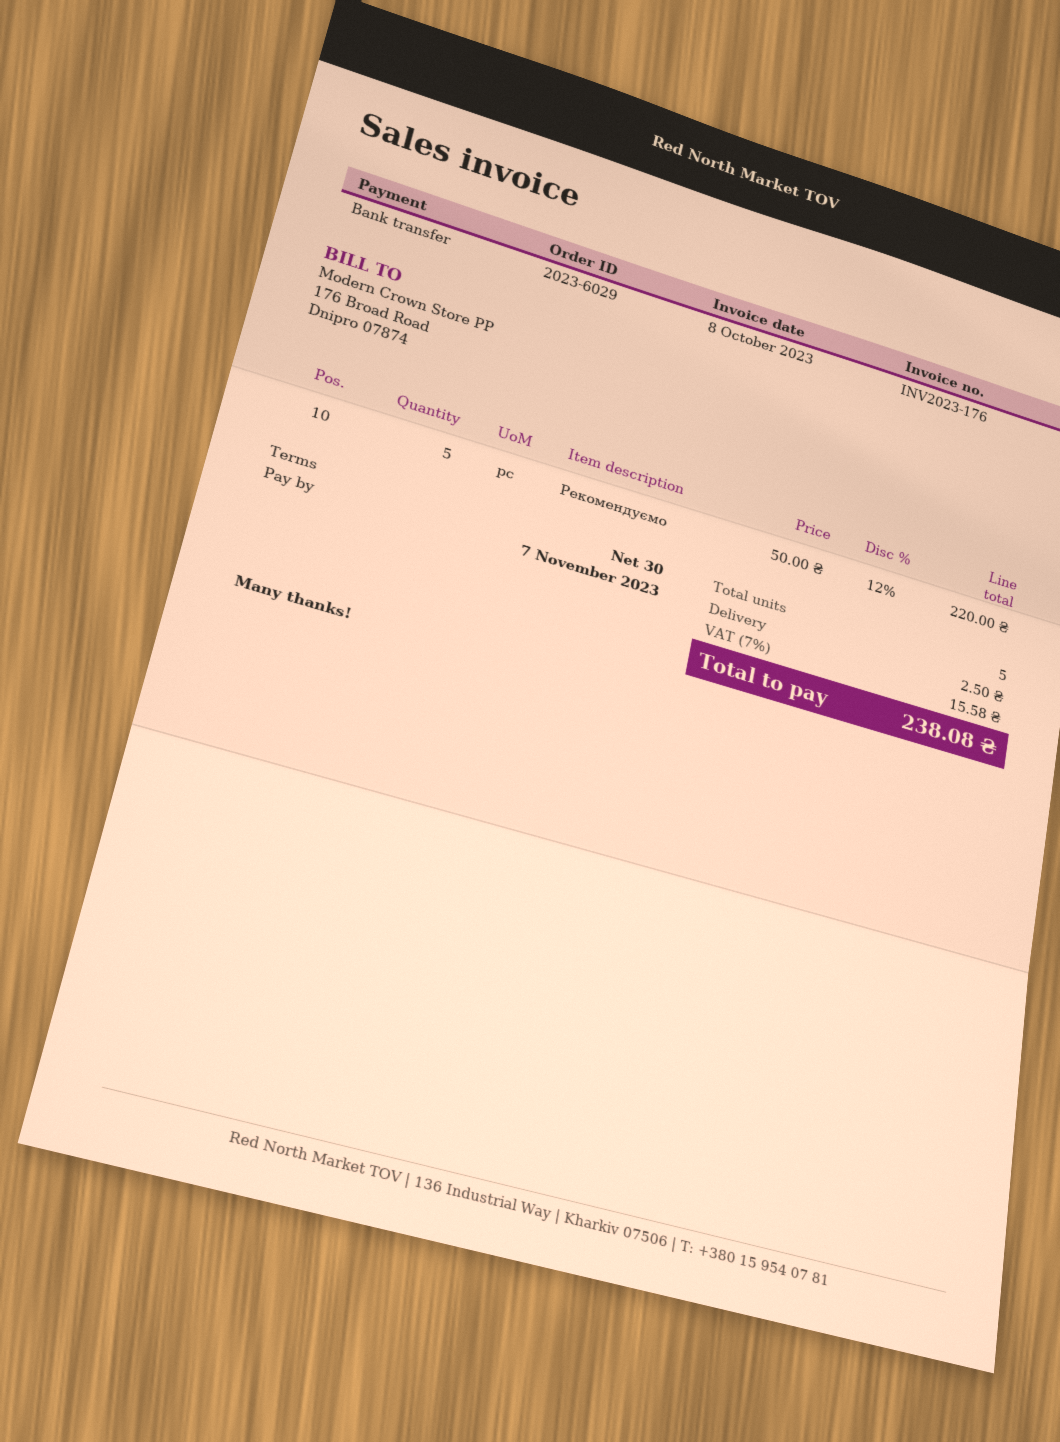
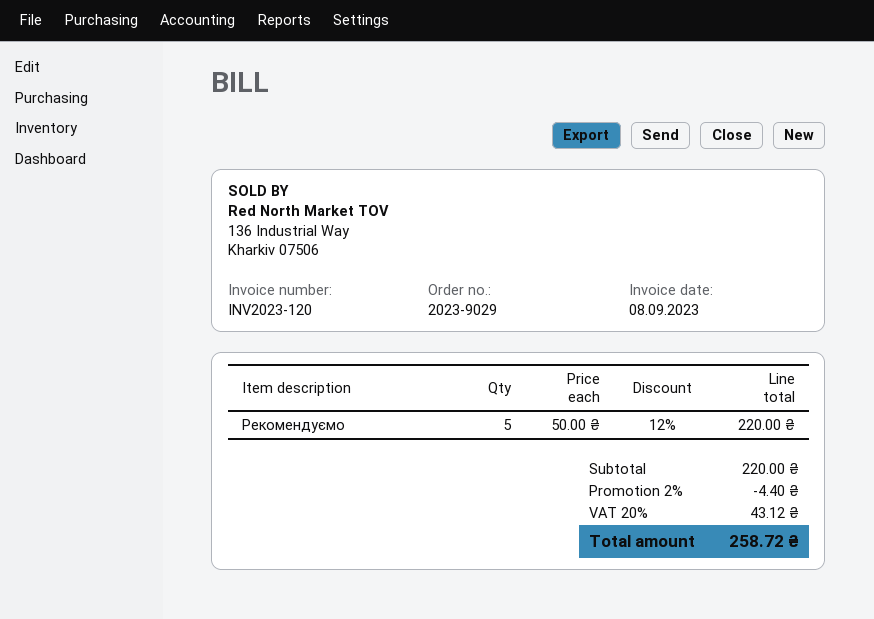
order number: 2023-6029 -> 2023-9029
invoice number: INV2023-176 -> INV2023-120
invoice date: 2023-10-08 -> 2023-09-08
discount: none -> 2% = 4.40
shipping: 2.50 -> none
tax: 7% = 15.58 -> 20% = 43.12
total: 238.08 -> 258.72

